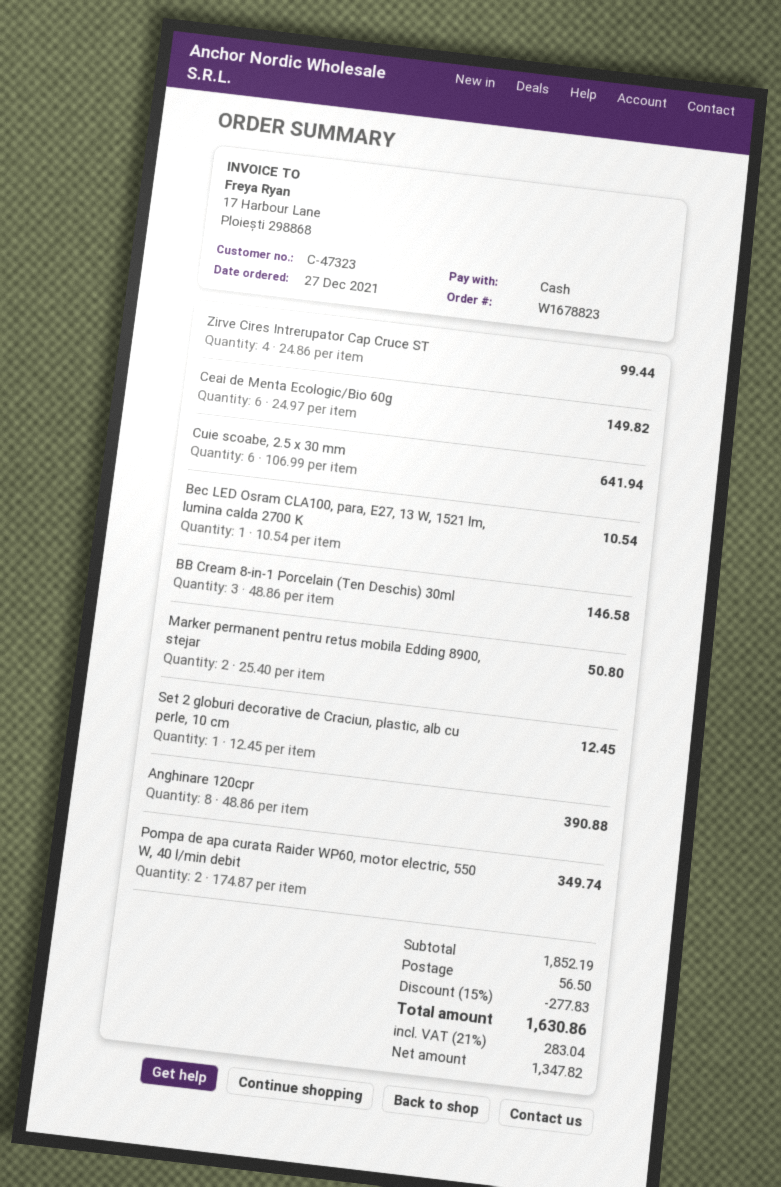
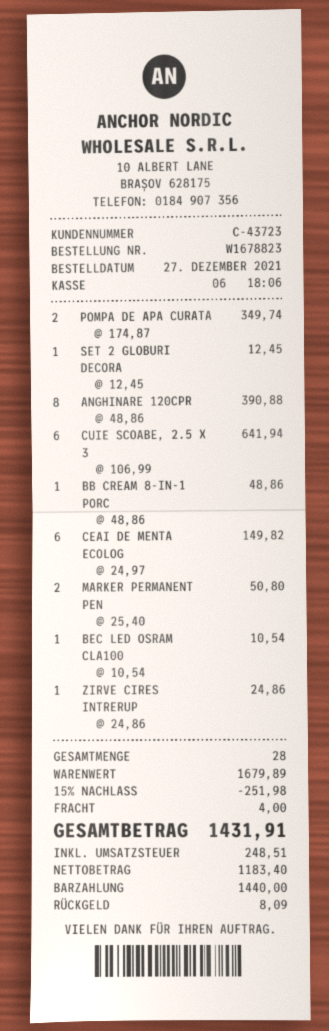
customer number: C-47323 -> C-43723
Zirve Cires Intrerupator Cap Cruce ST: 4 x 24.86 = 99.44 -> 1 x 24.86 = 24.86
BB Cream 8-in-1 Porcelain (Ten Deschis) 30ml: 3 x 48.86 = 146.58 -> 1 x 48.86 = 48.86
subtotal: 1852.19 -> 1679.89
discount: 15% = 277.83 -> 15% = 251.98
shipping: 56.50 -> 4.00
net: 1347.82 -> 1183.40
tax: 283.04 -> 248.51
total: 1630.86 -> 1431.91

